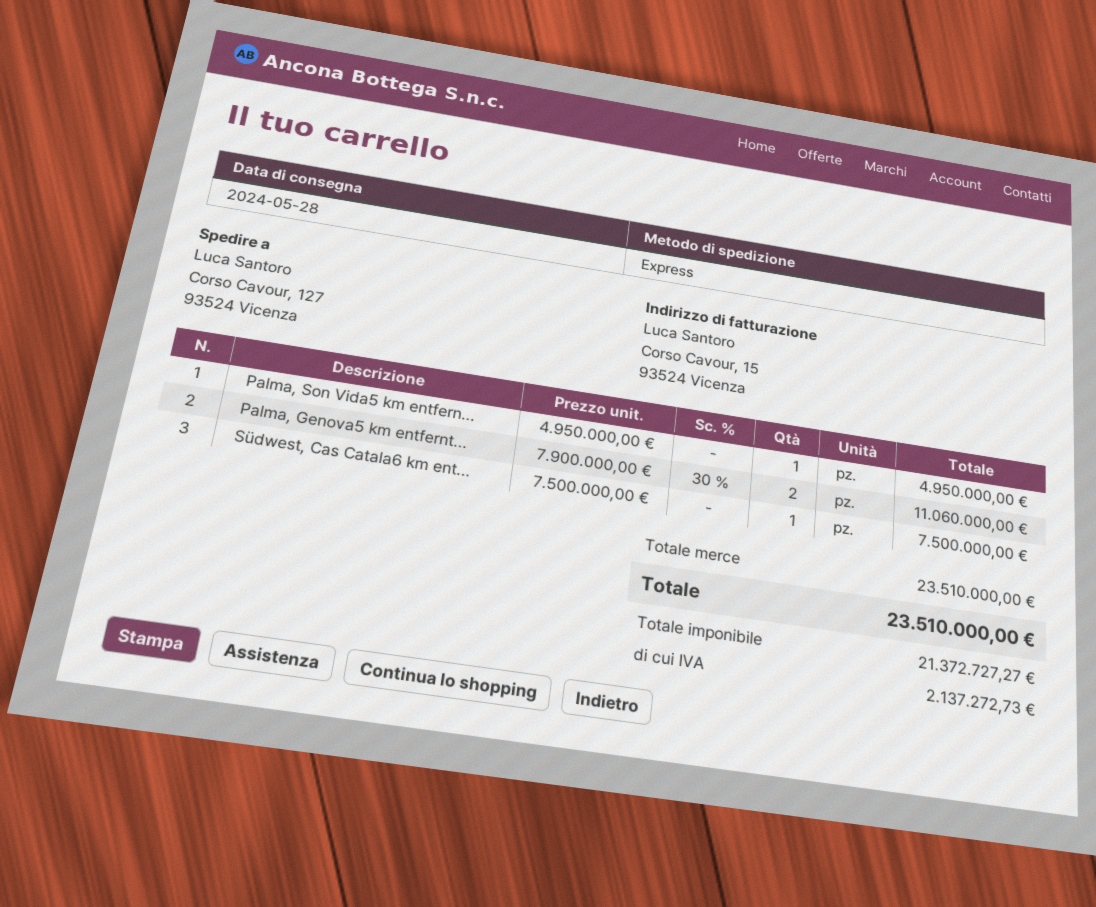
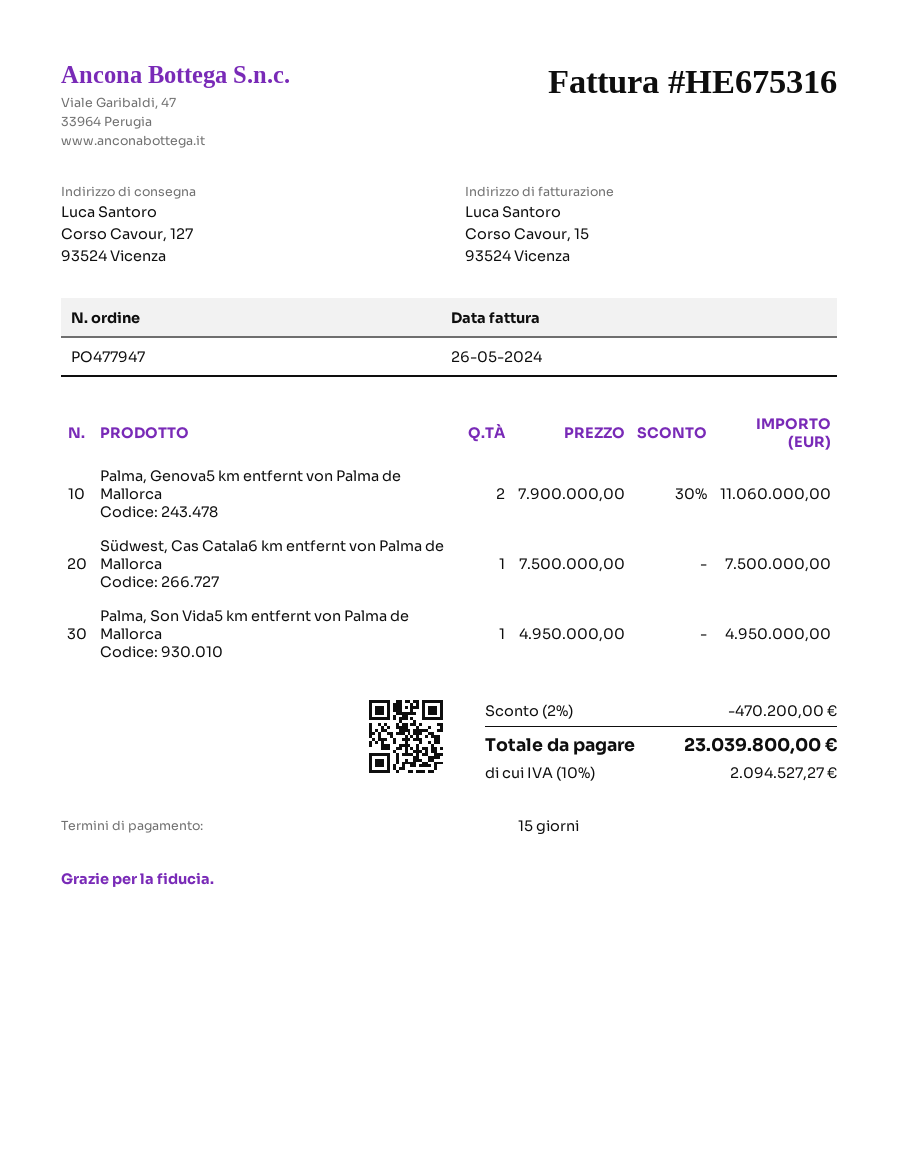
discount: none -> 2% = 470200.00
tax: 2137272.73 -> 2094527.27
total: 23510000.00 -> 23039800.00

